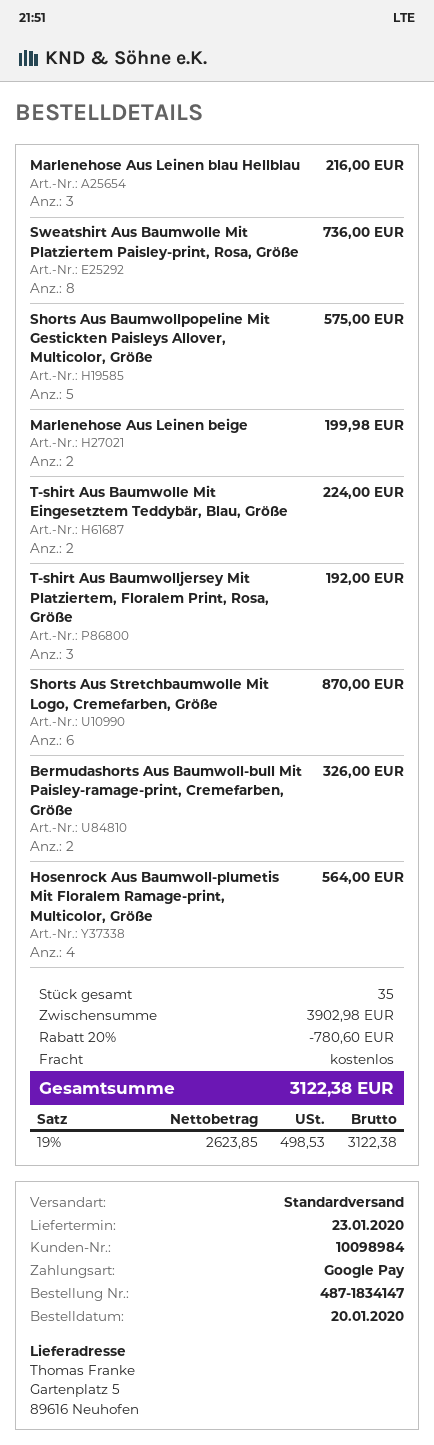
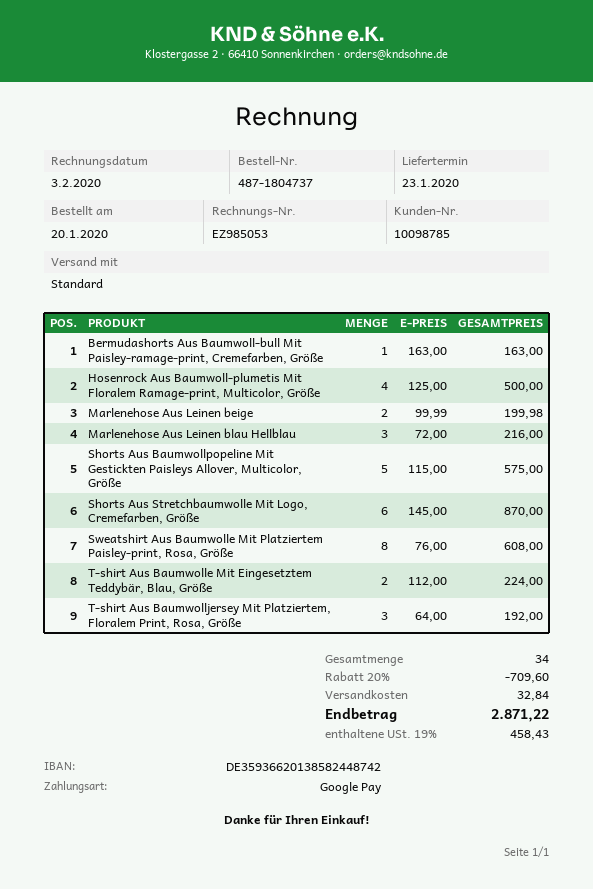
order number: 487-1834147 -> 487-1804737
customer number: 10098984 -> 10098785
Sweatshirt Aus Baumwolle Mit Platziertem Paisley-print, Rosa, Größe: 8 for 736.00 -> 8 for 608.00
Bermudashorts Aus Baumwoll-bull Mit Paisley-ramage-print, Cremefarben, Größe: 2 for 326.00 -> 1 for 163.00
Hosenrock Aus Baumwoll-plumetis Mit Floralem Ramage-print, Multicolor, Größe: 4 for 564.00 -> 4 for 500.00
total quantity: 35 -> 34
discount: 20% = 780.60 -> 20% = 709.60
shipping: 0.00 -> 32.84
tax: 19% = 498.53 -> 19% = 458.43
total: 3122.38 -> 2871.22

